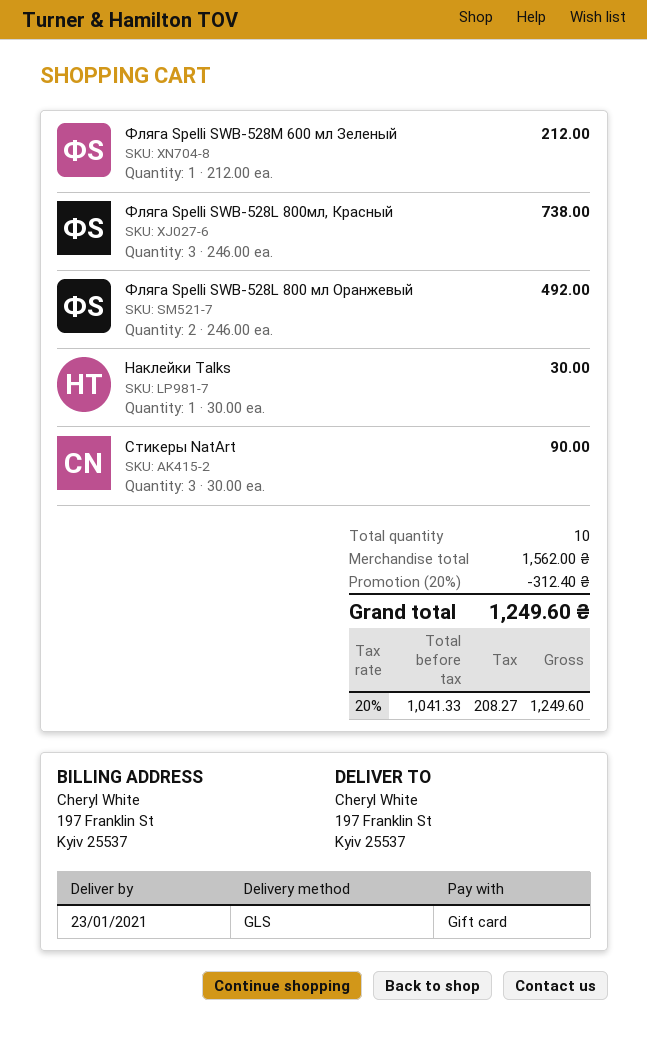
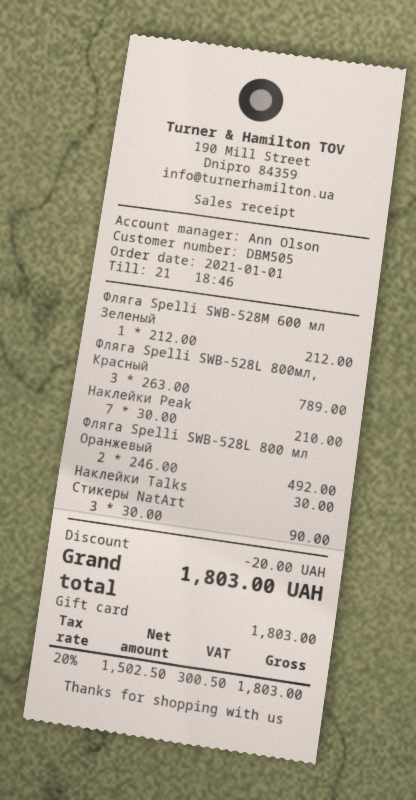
Фляга Spelli SWB-528L 800мл, Красный: 3 x 246.00 = 738.00 -> 3 x 263.00 = 789.00
Наклейки Peak: none -> 7 x 30.00 = 210.00
discount: 312.40 -> 20.00
net: 1041.33 -> 1502.50
tax: 20% = 208.27 -> 20% = 300.50
total: 1249.60 -> 1803.00

